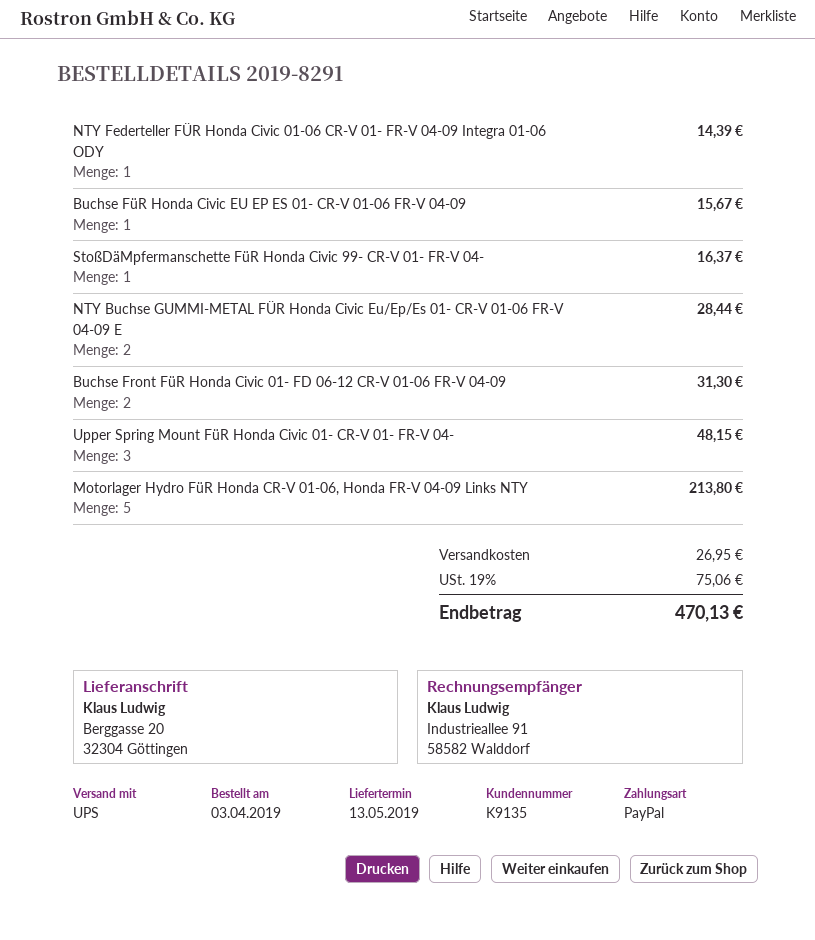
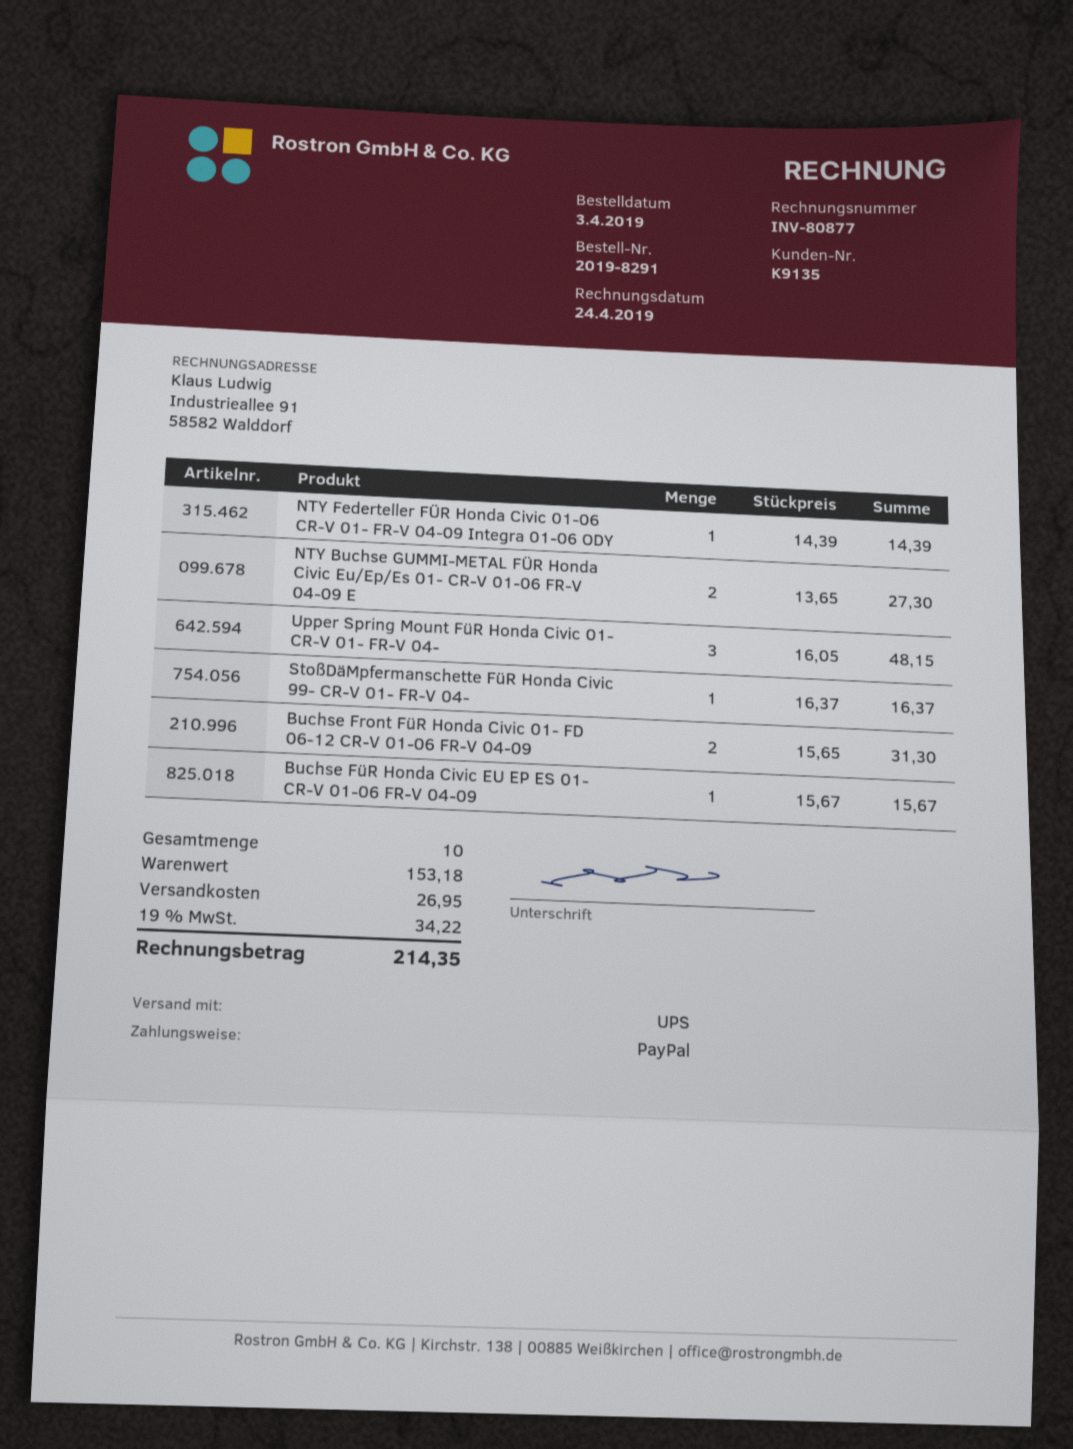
NTY Buchse GUMMI-METAL FÜR Honda Civic Eu/Ep/Es 01- CR-V 01-06 FR-V 04-09 E: 2 for 28.44 -> 2 for 27.30
Motorlager Hydro FüR Honda CR-V 01-06, Honda FR-V 04-09 Links NTY: 5 for 213.80 -> none
tax: 19% = 75.06 -> 19% = 34.22
total: 470.13 -> 214.35

